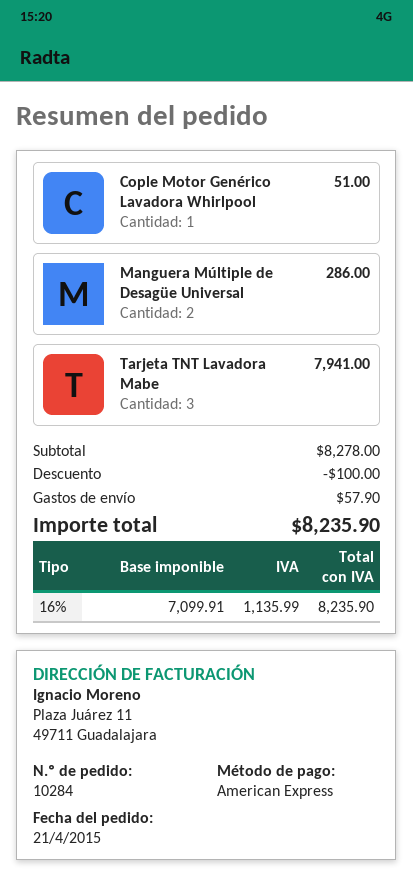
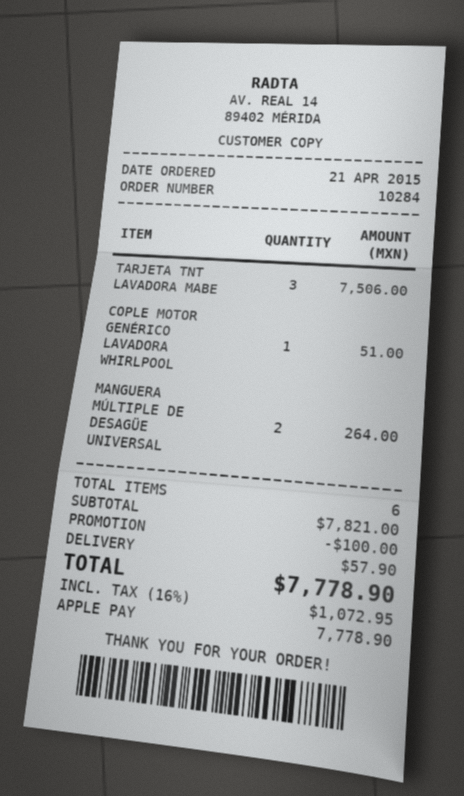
payment method: American Express -> Apple Pay
Manguera Múltiple de Desagüe Universal: 2 for 286.00 -> 2 for 264.00
Tarjeta TNT Lavadora Mabe: 3 for 7941.00 -> 3 for 7506.00
subtotal: 8278.00 -> 7821.00
tax: 16% = 1135.99 -> 16% = 1072.95
total: 8235.90 -> 7778.90

